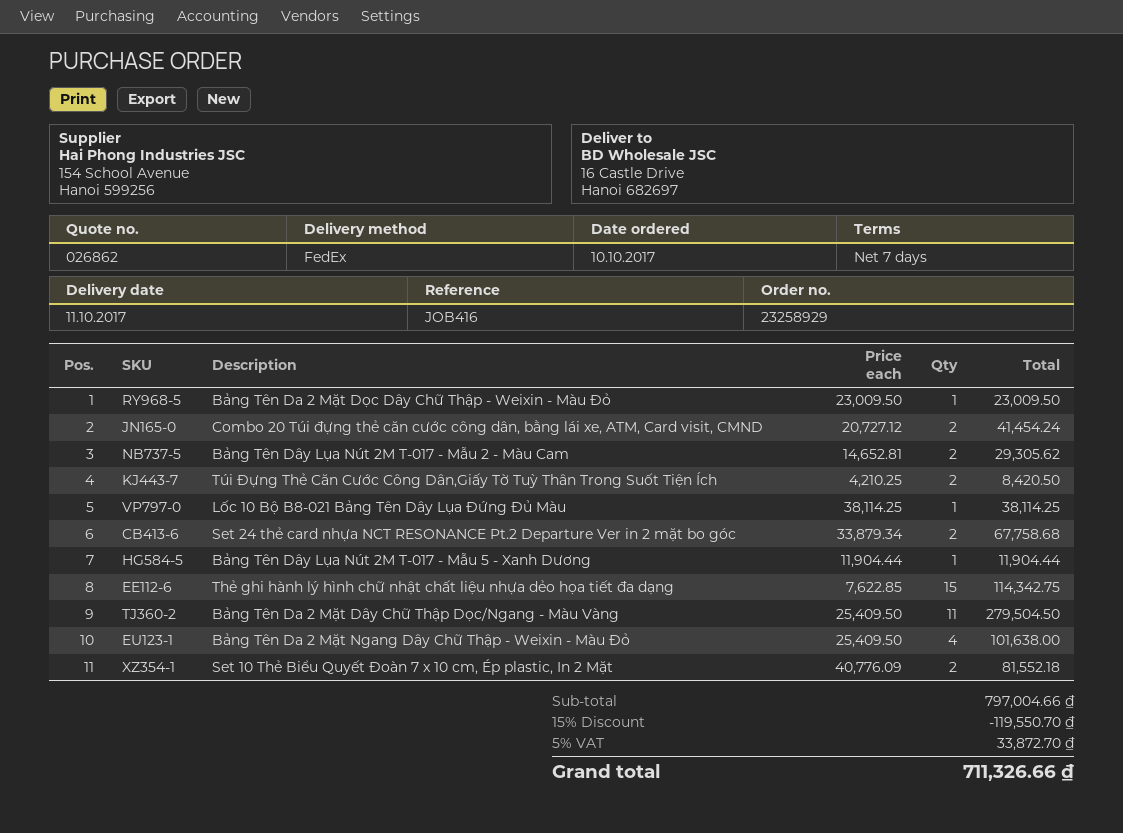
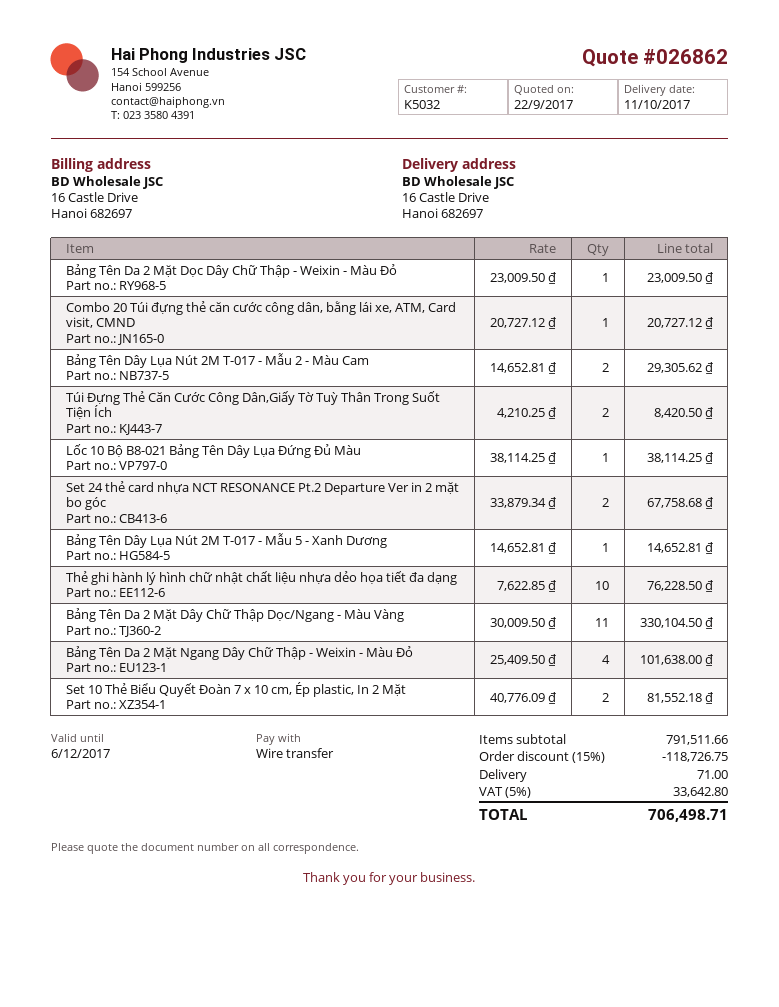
Combo 20 Túi đựng thẻ căn cước công dân, bằng lái xe, ATM, Card visit, CMND: 2 x 20727.12 = 41454.24 -> 1 x 20727.12 = 20727.12
Bảng Tên Dây Lụa Nút 2M T-017 - Mẫu 5 - Xanh Dương: 1 x 11904.44 = 11904.44 -> 1 x 14652.81 = 14652.81
Thẻ ghi hành lý hình chữ nhật chất liệu nhựa dẻo họa tiết đa dạng: 15 x 7622.85 = 114342.75 -> 10 x 7622.85 = 76228.50
Bảng Tên Da 2 Mặt Dây Chữ Thập Dọc/Ngang - Màu Vàng: 11 x 25409.50 = 279504.50 -> 11 x 30009.50 = 330104.50
subtotal: 797004.66 -> 791511.66
discount: 15% = 119550.70 -> 15% = 118726.75
shipping: none -> 71.00
tax: 5% = 33872.70 -> 5% = 33642.80
total: 711326.66 -> 706498.71

